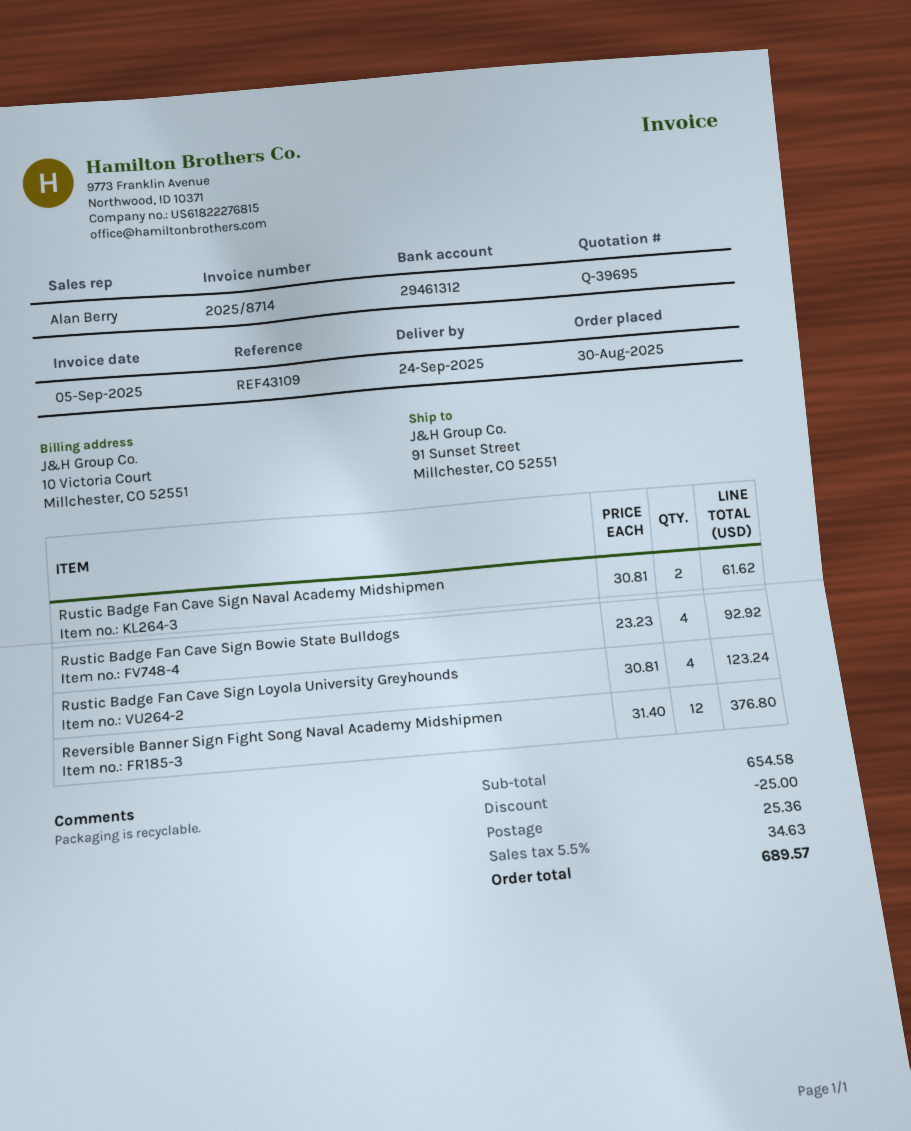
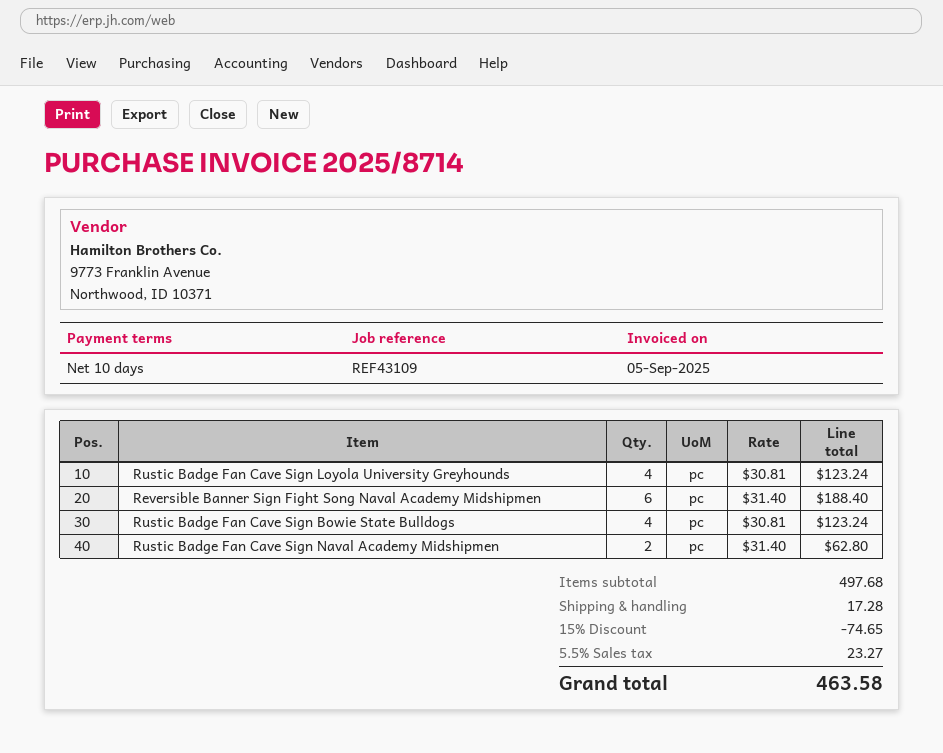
Rustic Badge Fan Cave Sign Naval Academy Midshipmen: 2 x 30.81 = 61.62 -> 2 x 31.40 = 62.80
Rustic Badge Fan Cave Sign Bowie State Bulldogs: 4 x 23.23 = 92.92 -> 4 x 30.81 = 123.24
Reversible Banner Sign Fight Song Naval Academy Midshipmen: 12 x 31.40 = 376.80 -> 6 x 31.40 = 188.40
subtotal: 654.58 -> 497.68
discount: 25.00 -> 74.65
shipping: 25.36 -> 17.28
tax: 5.5% = 34.63 -> 5.5% = 23.27
total: 689.57 -> 463.58

